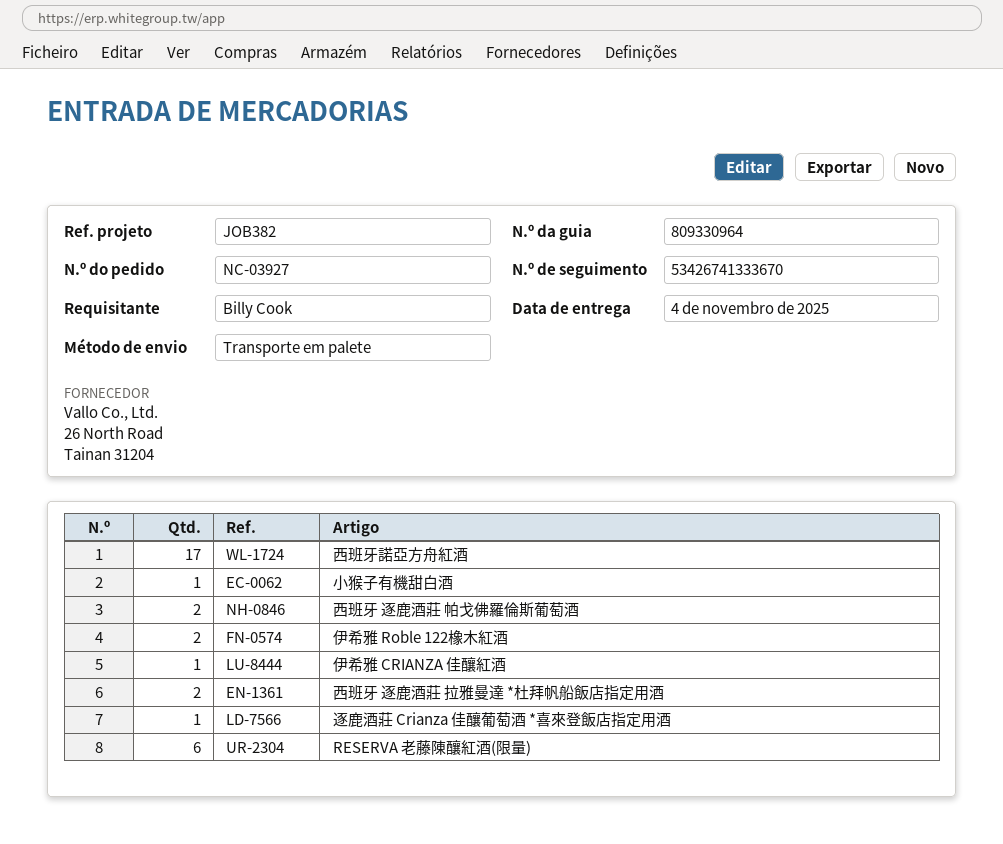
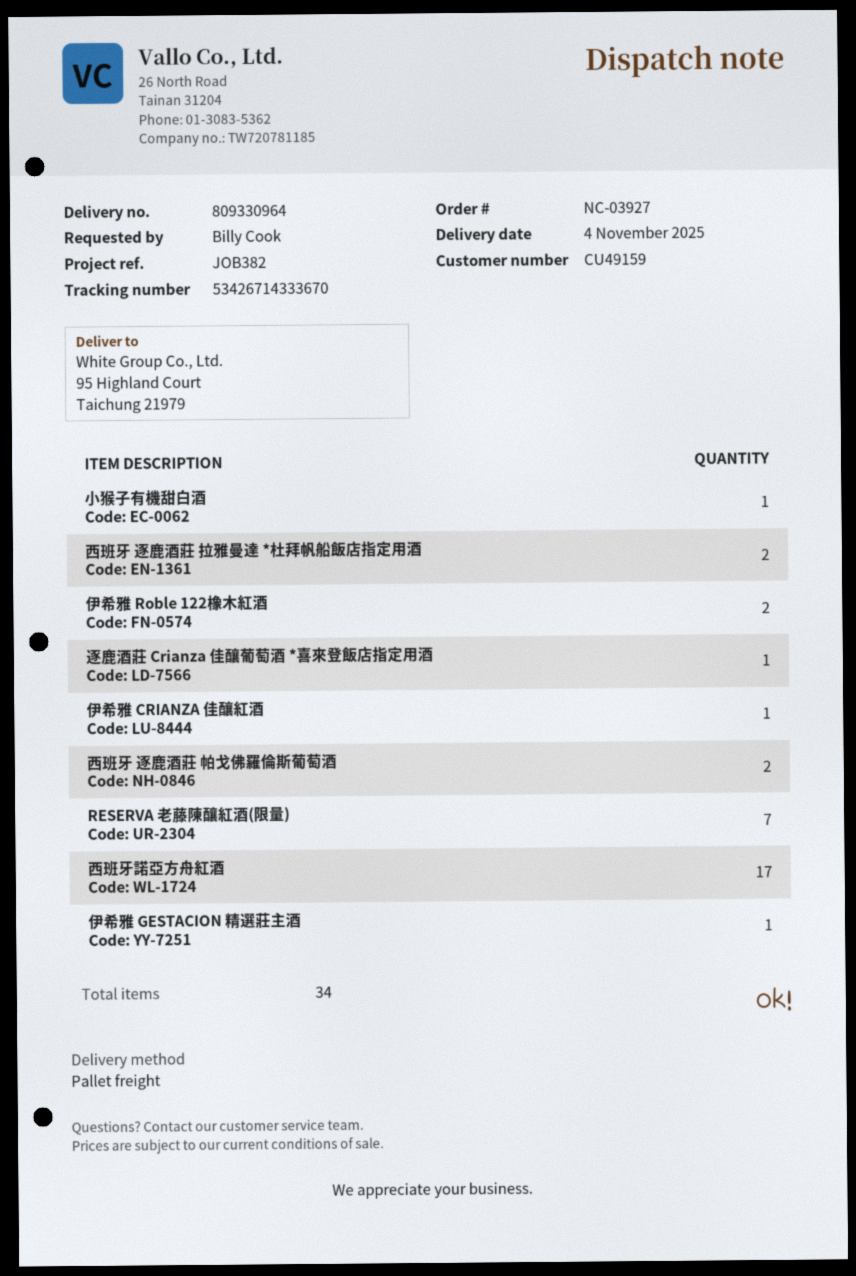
tracking number: 53426741333670 -> 53426714333670
RESERVA 老藤陳釀紅酒(限量): 6 -> 7
伊希雅 GESTACION 精選莊主酒: none -> 1

